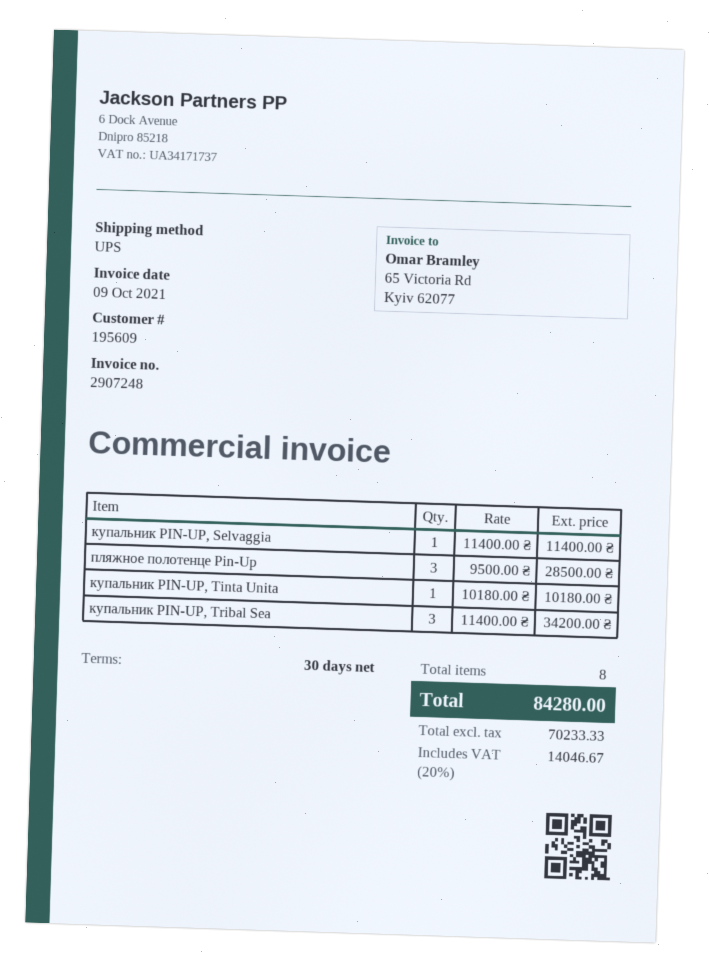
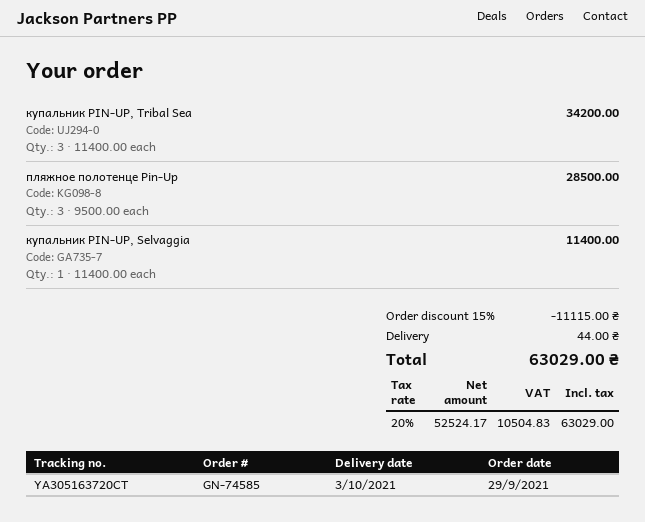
купальник PIN-UP, Tinta Unita: 1 x 10180.00 = 10180.00 -> none
discount: none -> 15% = 11115.00
shipping: none -> 44.00
net: 70233.33 -> 52524.17
tax: 20% = 14046.67 -> 20% = 10504.83
total: 84280.00 -> 63029.00

